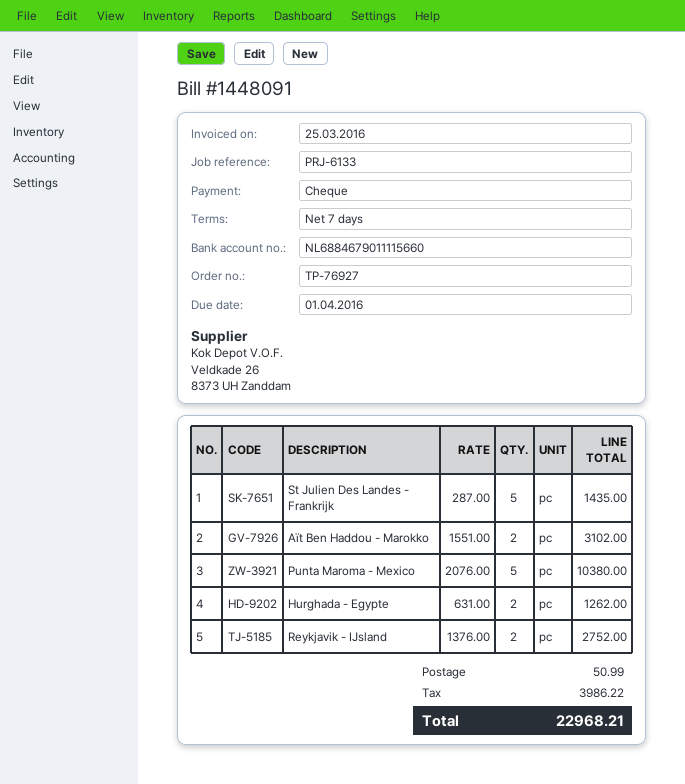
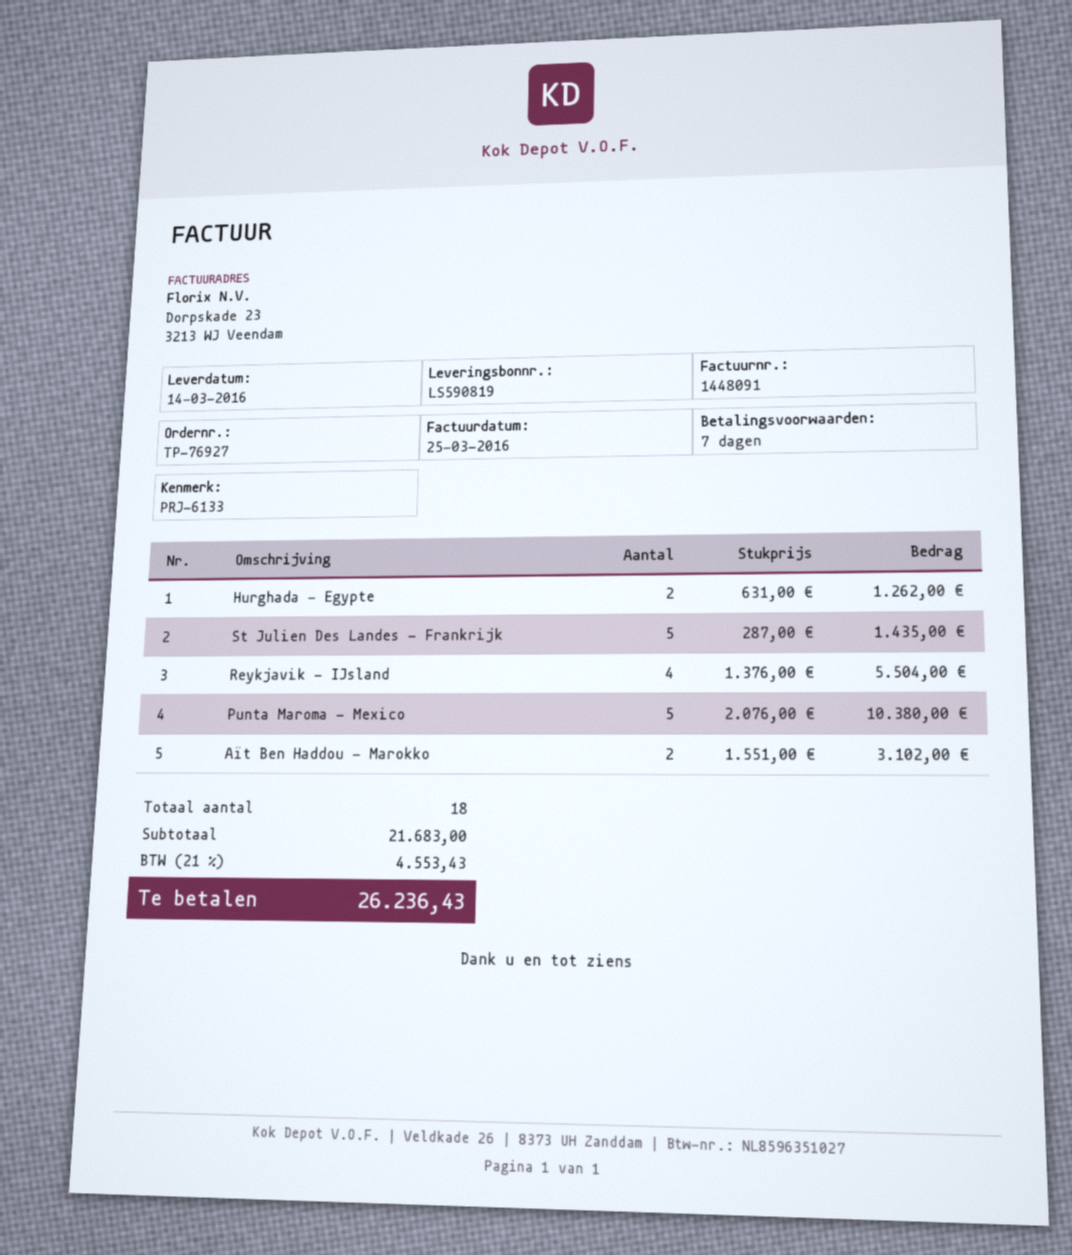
Reykjavik - IJsland: 2 x 1376.00 = 2752.00 -> 4 x 1376.00 = 5504.00
shipping: 50.99 -> none
tax: 3986.22 -> 4553.43
total: 22968.21 -> 26236.43

